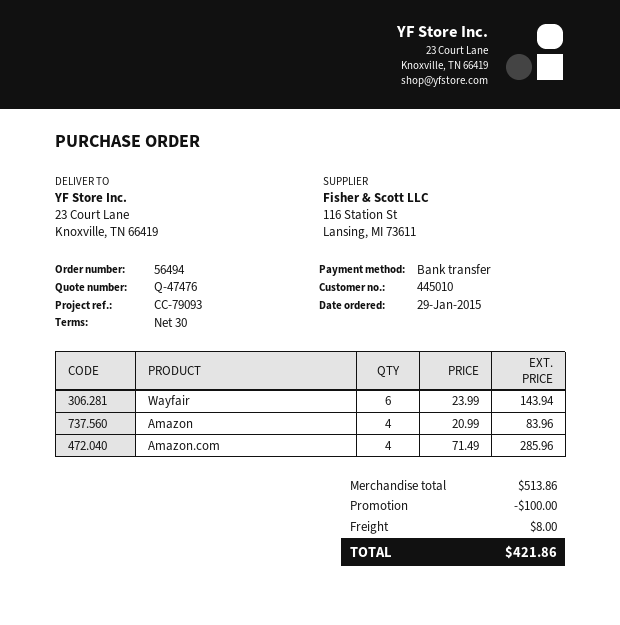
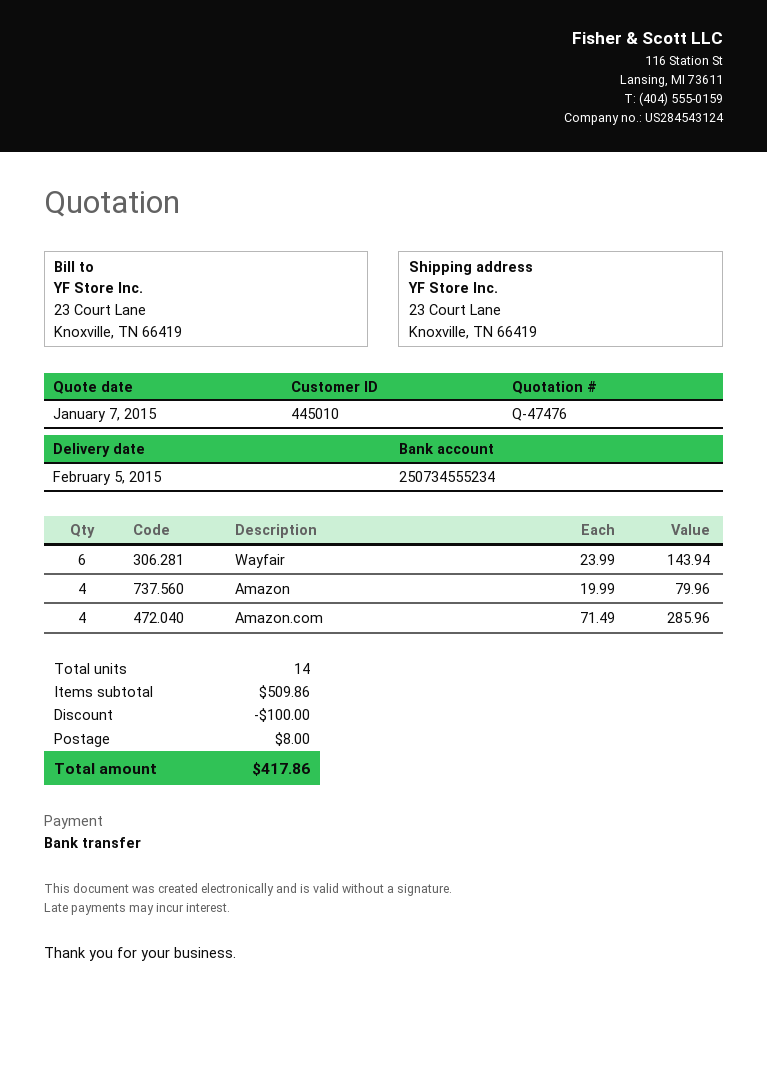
Amazon: 4 x 20.99 = 83.96 -> 4 x 19.99 = 79.96
subtotal: 513.86 -> 509.86
total: 421.86 -> 417.86

